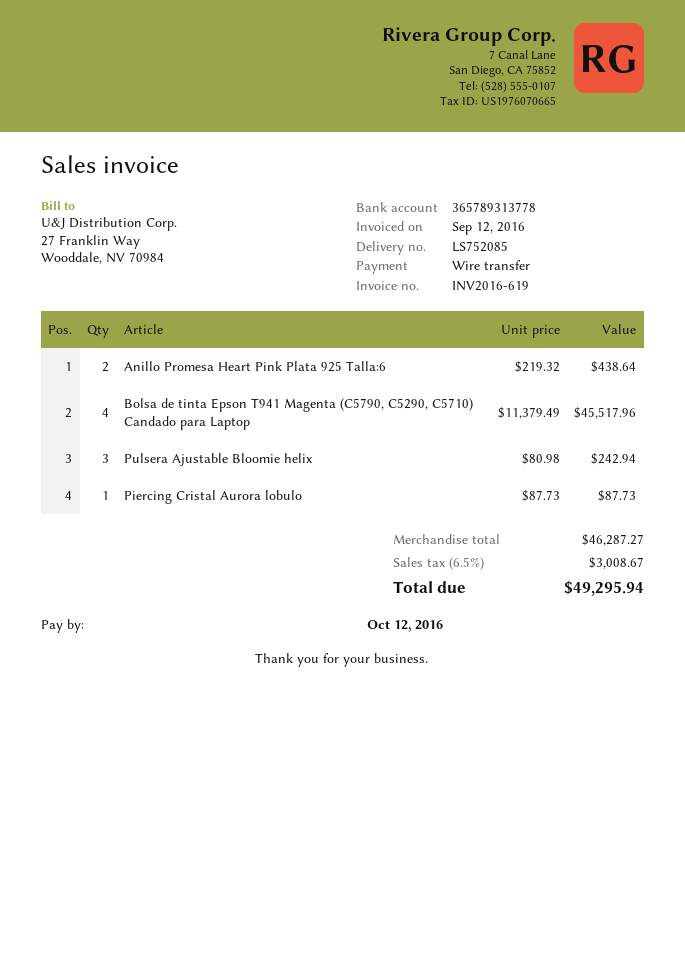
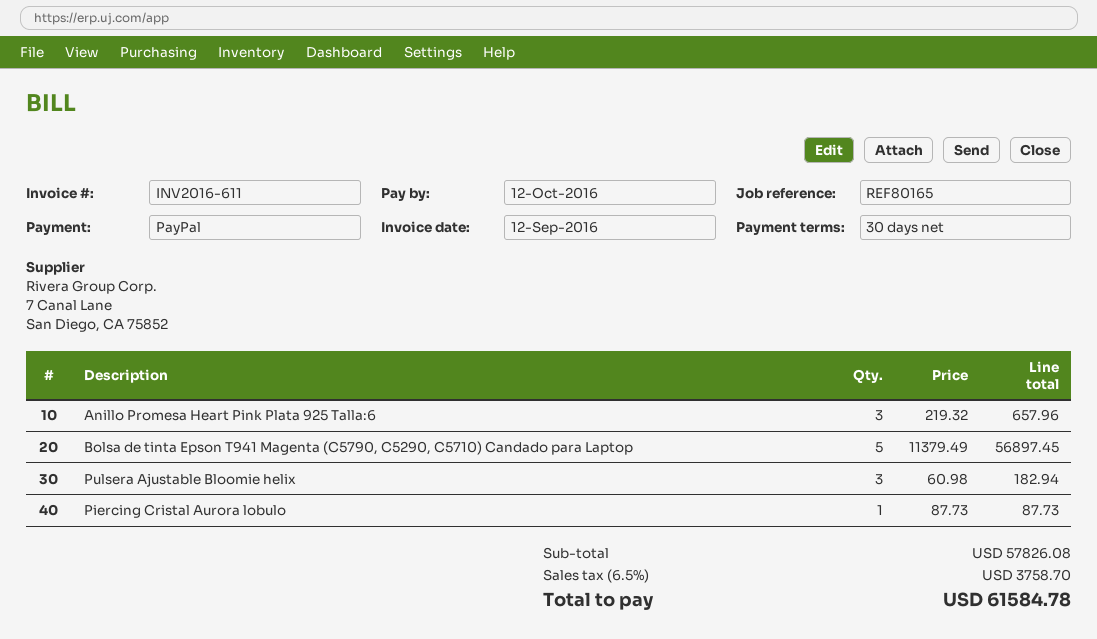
invoice number: INV2016-619 -> INV2016-611
payment method: bank transfer -> PayPal
Anillo Promesa Heart Pink Plata 925 Talla:6: 2 x 219.32 = 438.64 -> 3 x 219.32 = 657.96
Bolsa de tinta Epson T941 Magenta (C5790, C5290, C5710) Candado para Laptop: 4 x 11379.49 = 45517.96 -> 5 x 11379.49 = 56897.45
Pulsera Ajustable Bloomie helix: 3 x 80.98 = 242.94 -> 3 x 60.98 = 182.94
subtotal: 46287.27 -> 57826.08
tax: 6.5% = 3008.67 -> 6.5% = 3758.70
total: 49295.94 -> 61584.78

